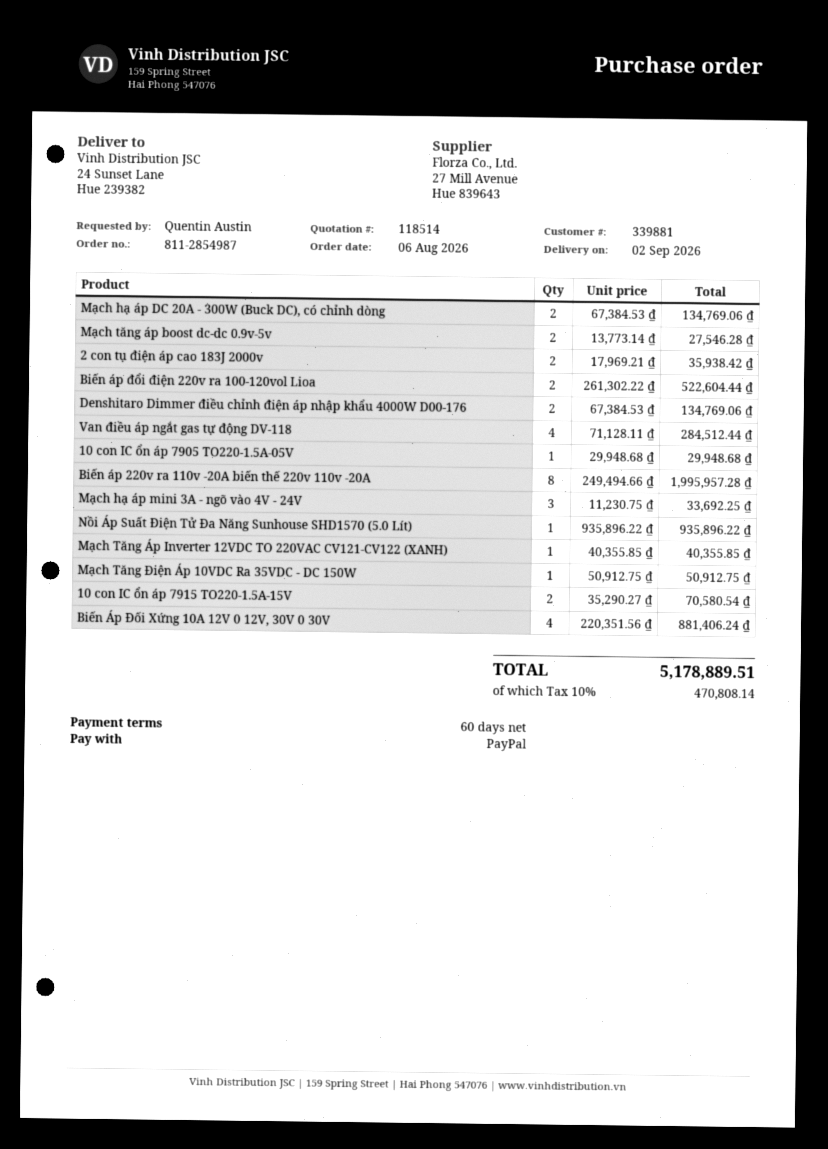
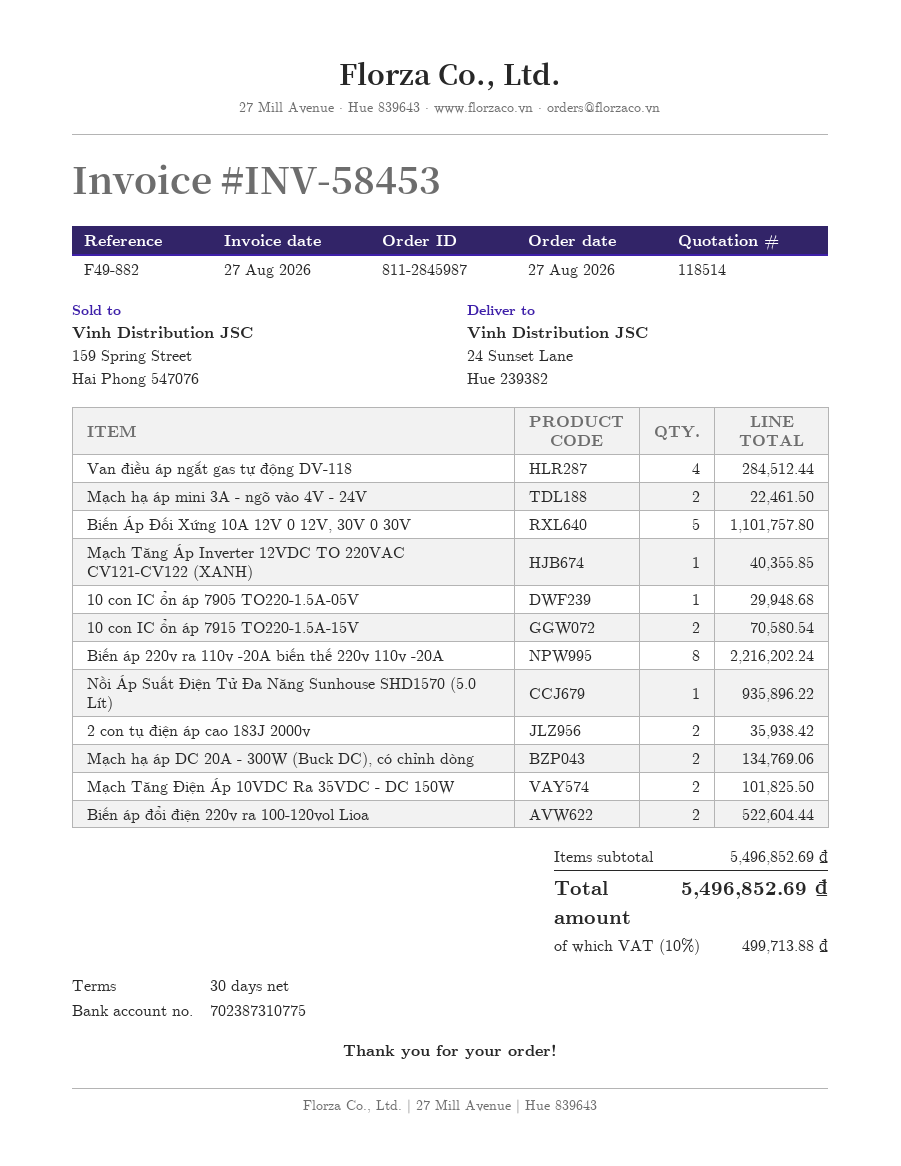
order number: 811-2854987 -> 811-2845987
order date: 2026-08-06 -> 2026-08-27
payment terms: 60 days -> 30 days
Mạch tăng áp boost dc-dc 0.9v-5v: 2 for 27546.28 -> none
Denshitaro Dimmer điều chỉnh điện áp nhập khẩu 4000W D00-176: 2 for 134769.06 -> none
Biến áp 220v ra 110v -20A biến thế 220v 110v -20A: 8 for 1995957.28 -> 8 for 2216202.24
Mạch hạ áp mini 3A - ngõ vào 4V - 24V: 3 for 33692.25 -> 2 for 22461.50
Mạch Tăng Điện Áp 10VDC Ra 35VDC - DC 150W: 1 for 50912.75 -> 2 for 101825.50
Biến Áp Đối Xứng 10A 12V 0 12V, 30V 0 30V: 4 for 881406.24 -> 5 for 1101757.80
tax: 10% = 470808.14 -> 10% = 499713.88
total: 5178889.51 -> 5496852.69

